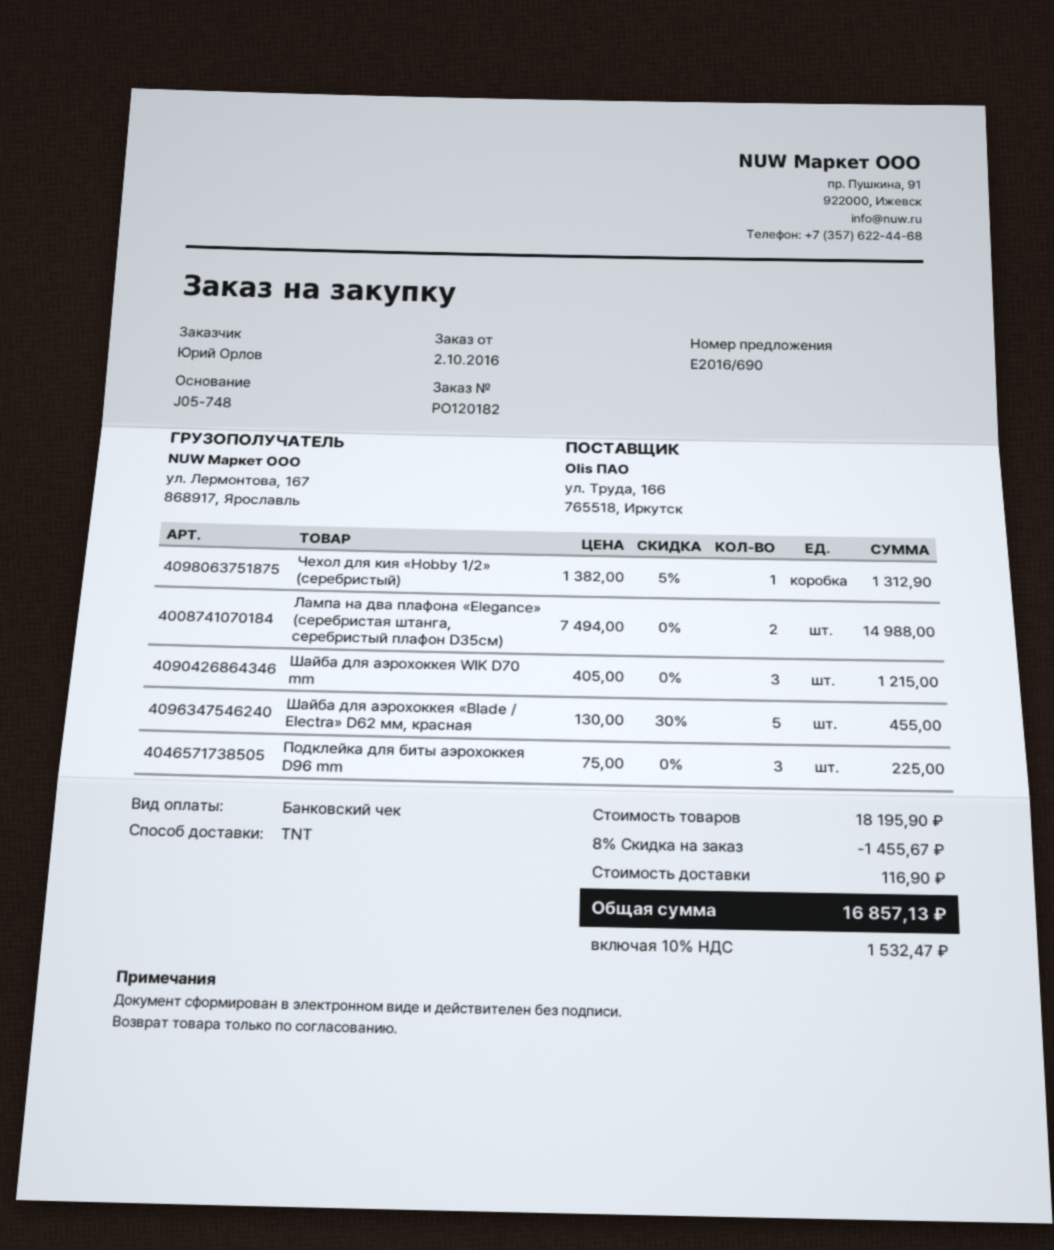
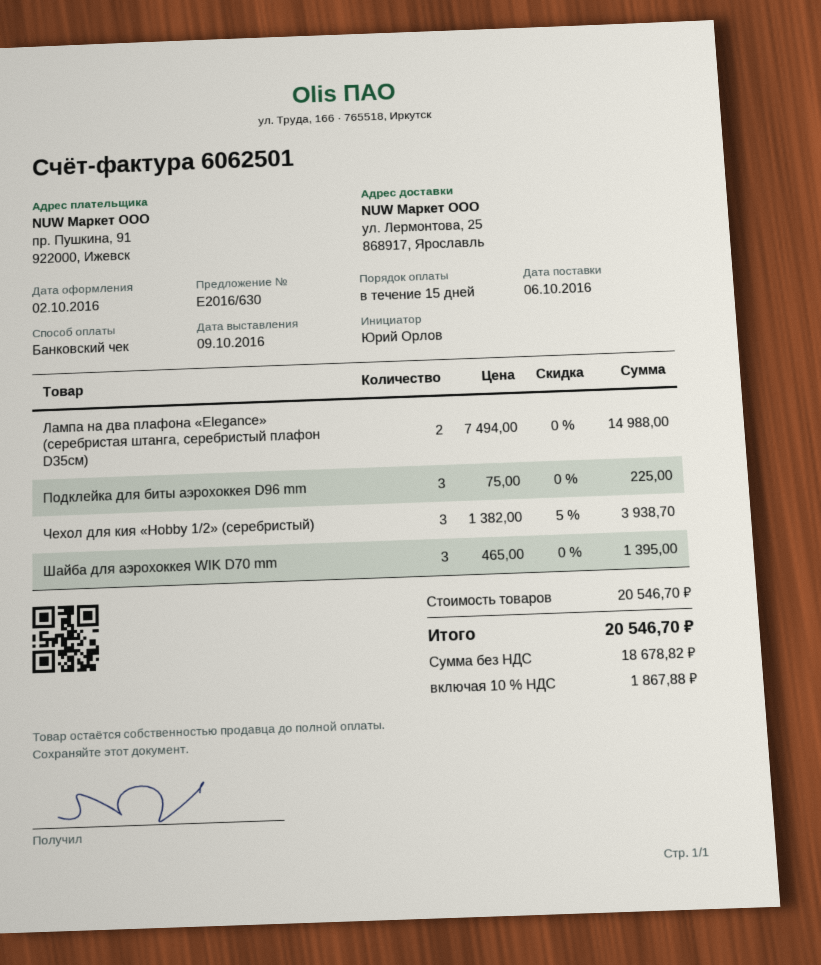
quote number: E2016/690 -> E2016/630
ship to: ул. Лермонтова, 167, 868917, Ярославль -> ул. Лермонтова, 25, 868917, Ярославль
Чехол для кия «Hobby 1/2» (серебристый): 1 x 1382.00 - 5% = 1312.90 -> 3 x 1382.00 - 5% = 3938.70
Шайба для аэрохоккея WIK D70 mm: 3 x 405.00 = 1215.00 -> 3 x 465.00 = 1395.00
Шайба для аэрохоккея «Blade / Electra» D62 мм, красная: 5 x 130.00 - 30% = 455.00 -> none
subtotal: 18195.90 -> 20546.70
discount: 8% = 1455.67 -> none
shipping: 116.90 -> none
tax: 10% = 1532.47 -> 10% = 1867.88
total: 16857.13 -> 20546.70

